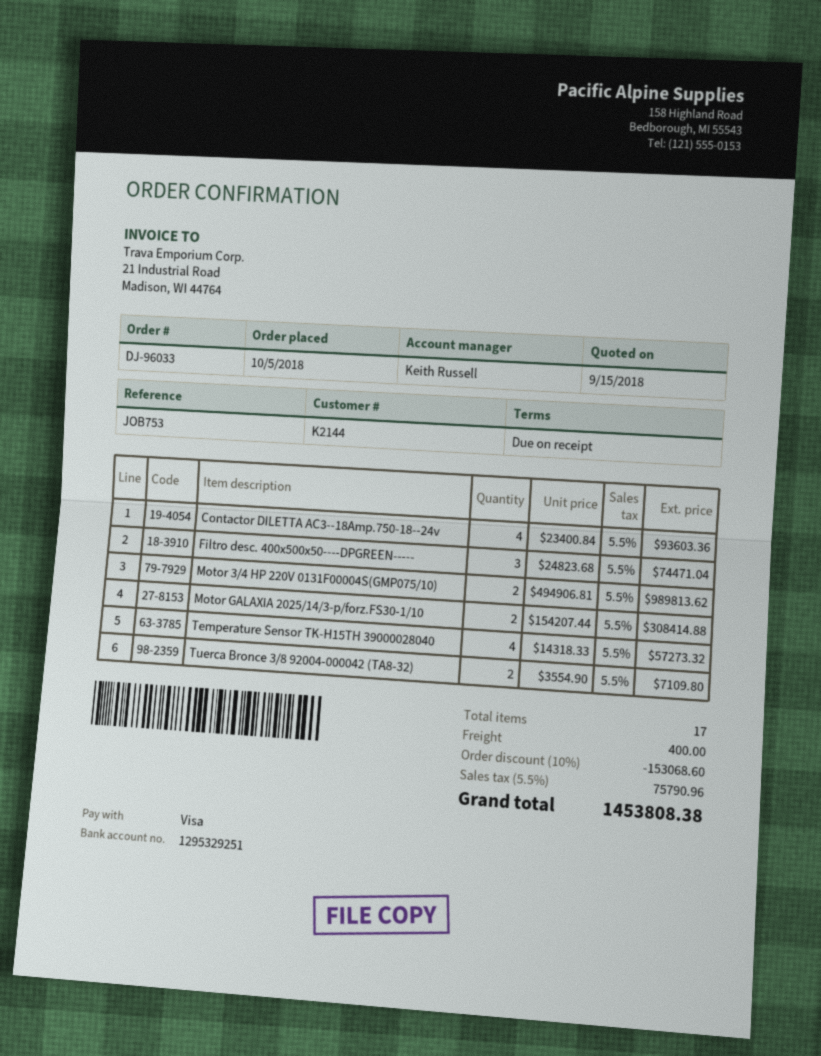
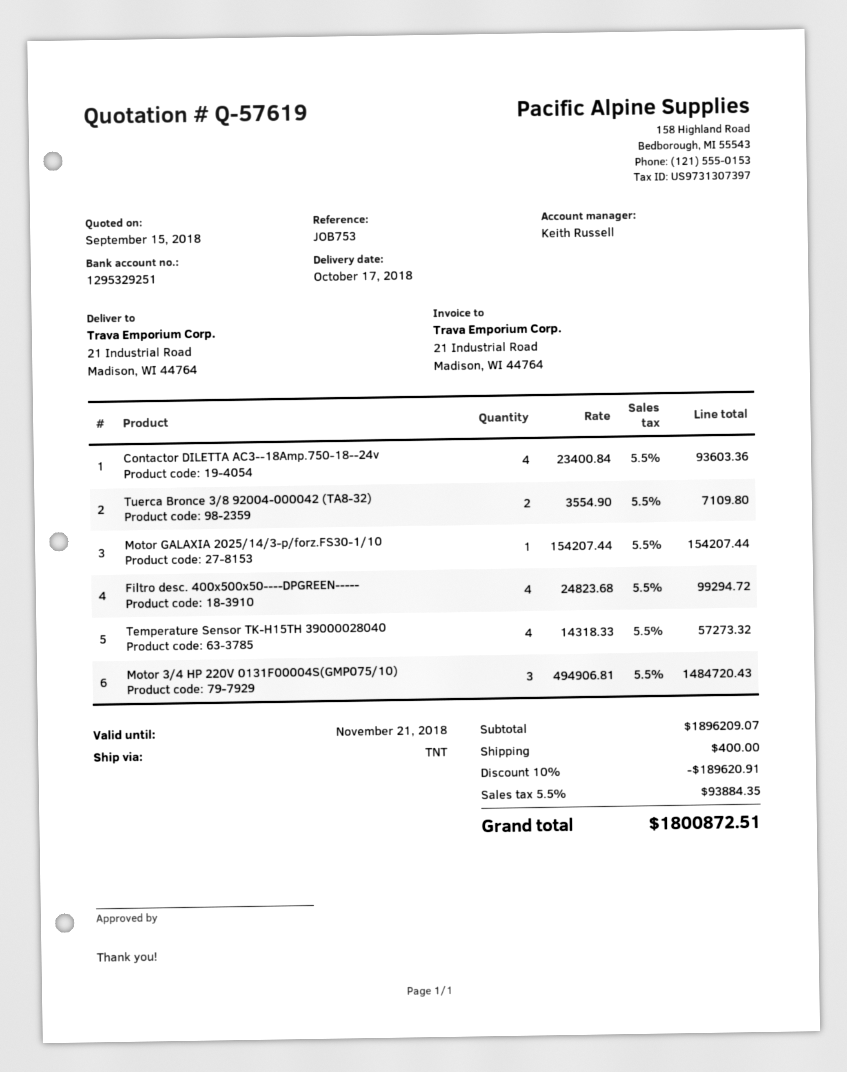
Filtro desc. 400x500x50----DPGREEN-----: 3 x 24823.68 = 74471.04 -> 4 x 24823.68 = 99294.72
Motor 3/4 HP 220V 0131F00004S(GMP075/10): 2 x 494906.81 = 989813.62 -> 3 x 494906.81 = 1484720.43
Motor GALAXIA 2025/14/3-p/forz.FS30-1/10: 2 x 154207.44 = 308414.88 -> 1 x 154207.44 = 154207.44
discount: 10% = 153068.60 -> 10% = 189620.91
tax: 5.5% = 75790.96 -> 5.5% = 93884.35
total: 1453808.38 -> 1800872.51

